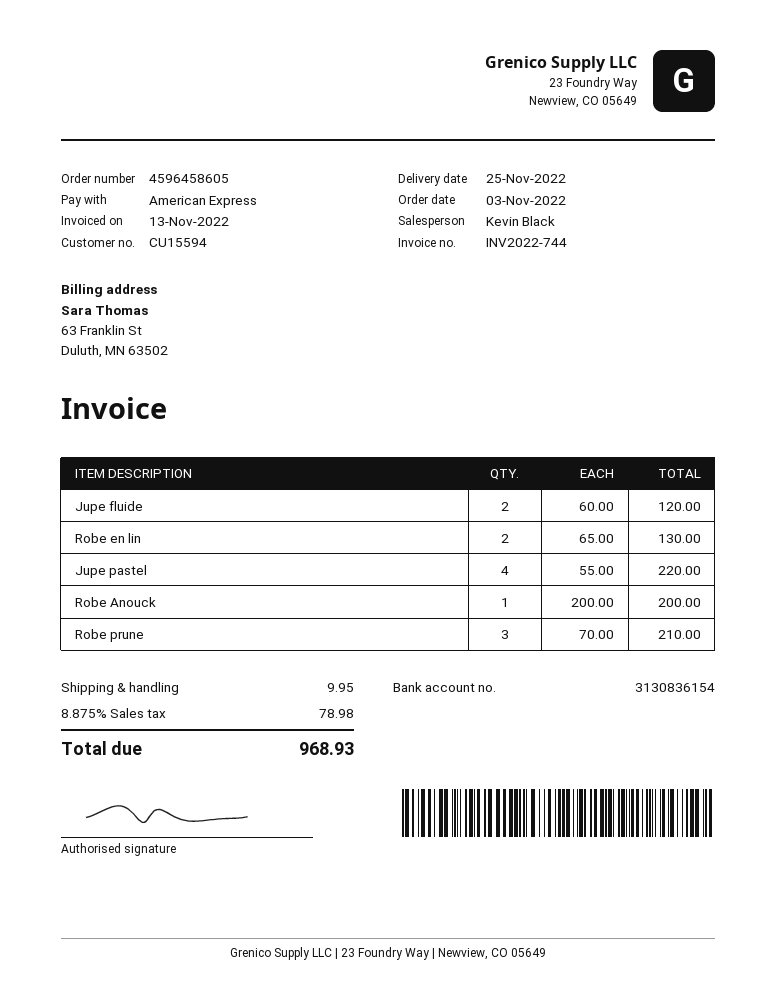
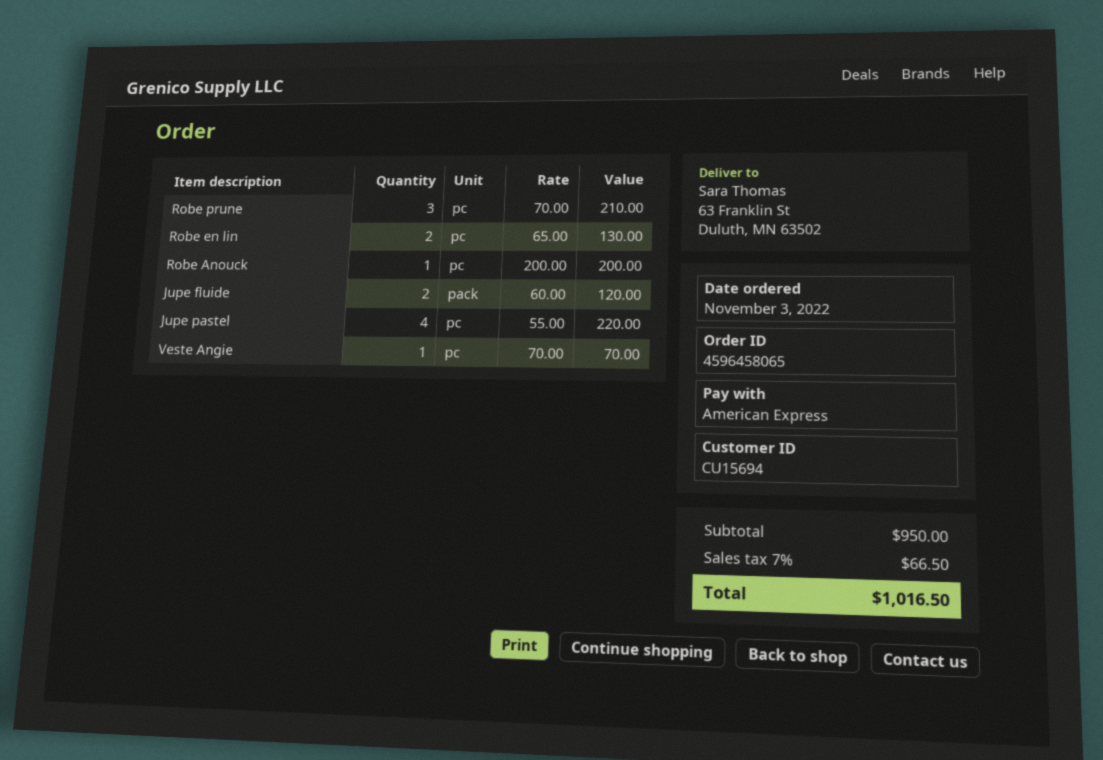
order number: 4596458605 -> 4596458065
customer number: CU15594 -> CU15694
Veste Angie: none -> 1 x 70.00 = 70.00
shipping: 9.95 -> none
tax: 8.875% = 78.98 -> 7% = 66.50
total: 968.93 -> 1016.50

